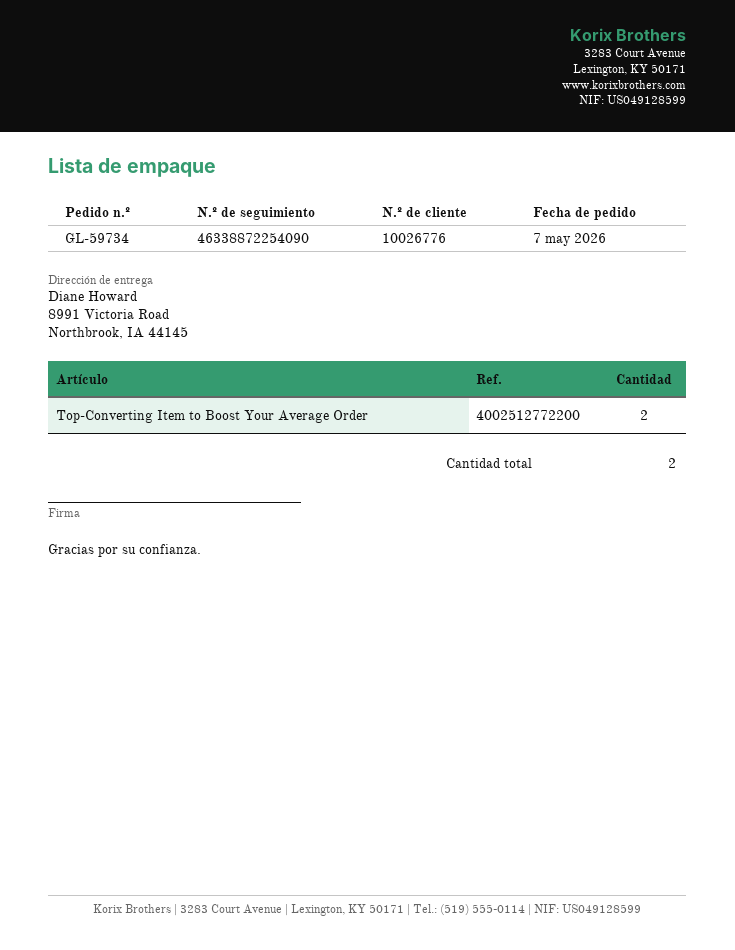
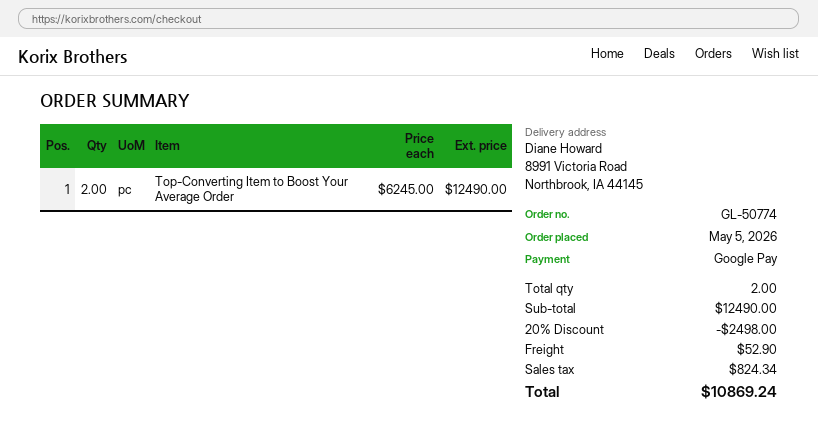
order number: GL-59734 -> GL-50774
order date: 2026-05-07 -> 2026-05-05

